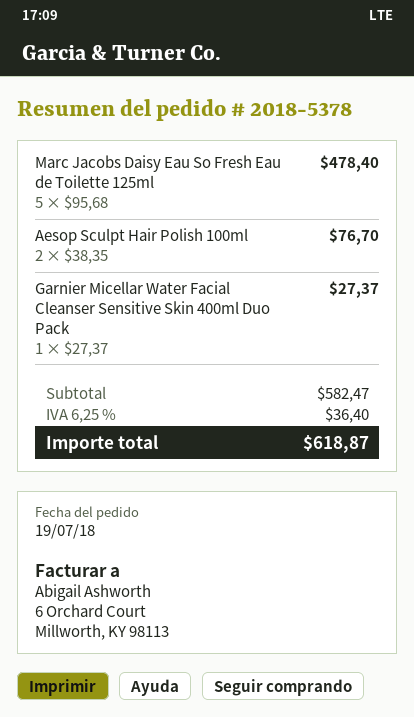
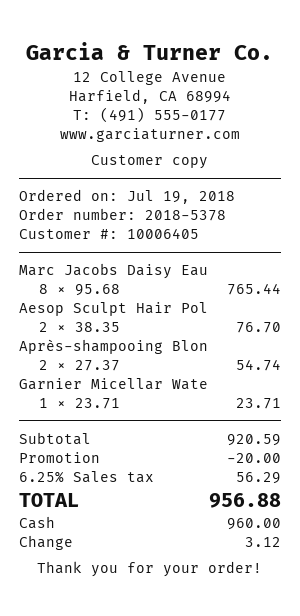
Marc Jacobs Daisy Eau So Fresh Eau de Toilette 125ml: 5 x 95.68 = 478.40 -> 8 x 95.68 = 765.44
Garnier Micellar Water Facial Cleanser Sensitive Skin 400ml Duo Pack: 1 x 27.37 = 27.37 -> 1 x 23.71 = 23.71
Après-shampooing Blon: none -> 2 x 27.37 = 54.74
subtotal: 582.47 -> 920.59
discount: none -> 20.00
tax: 6.25% = 36.40 -> 6.25% = 56.29
total: 618.87 -> 956.88

